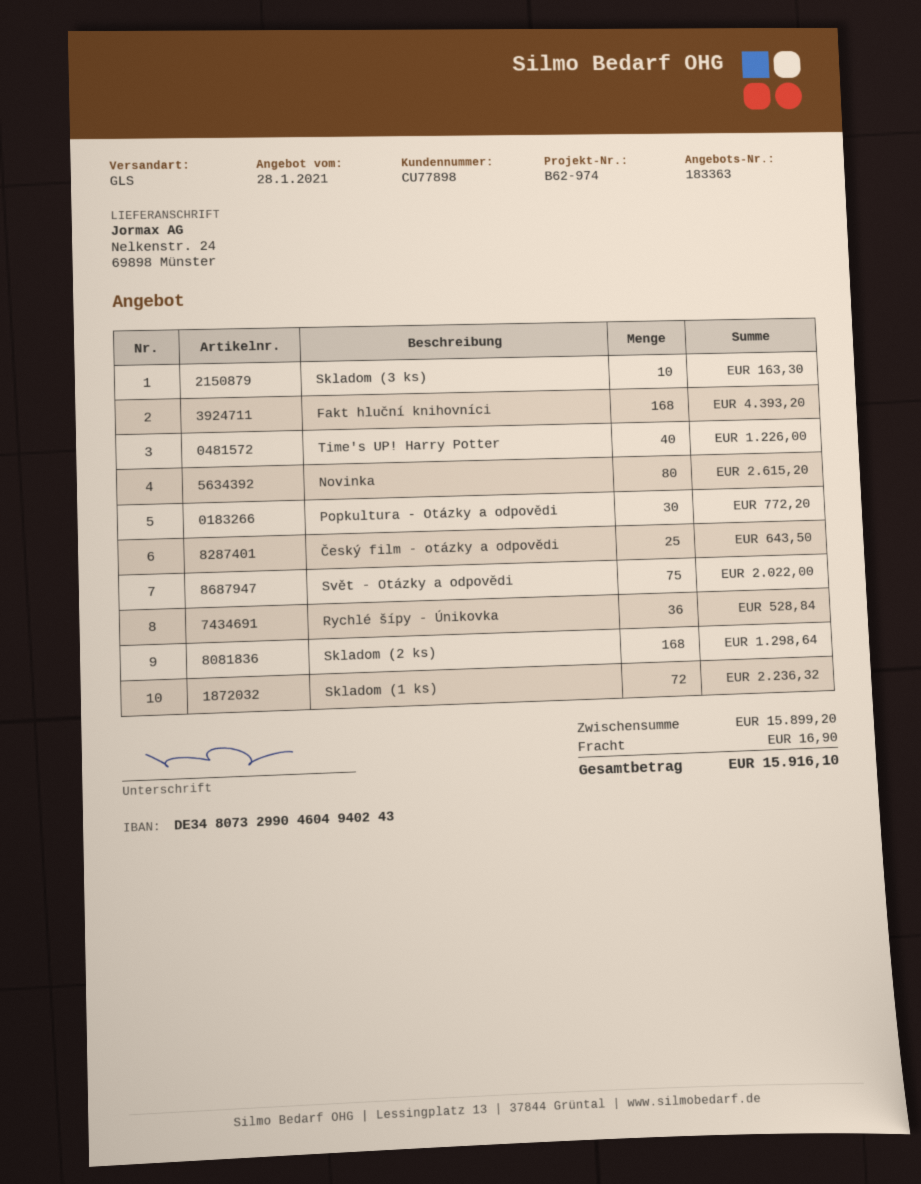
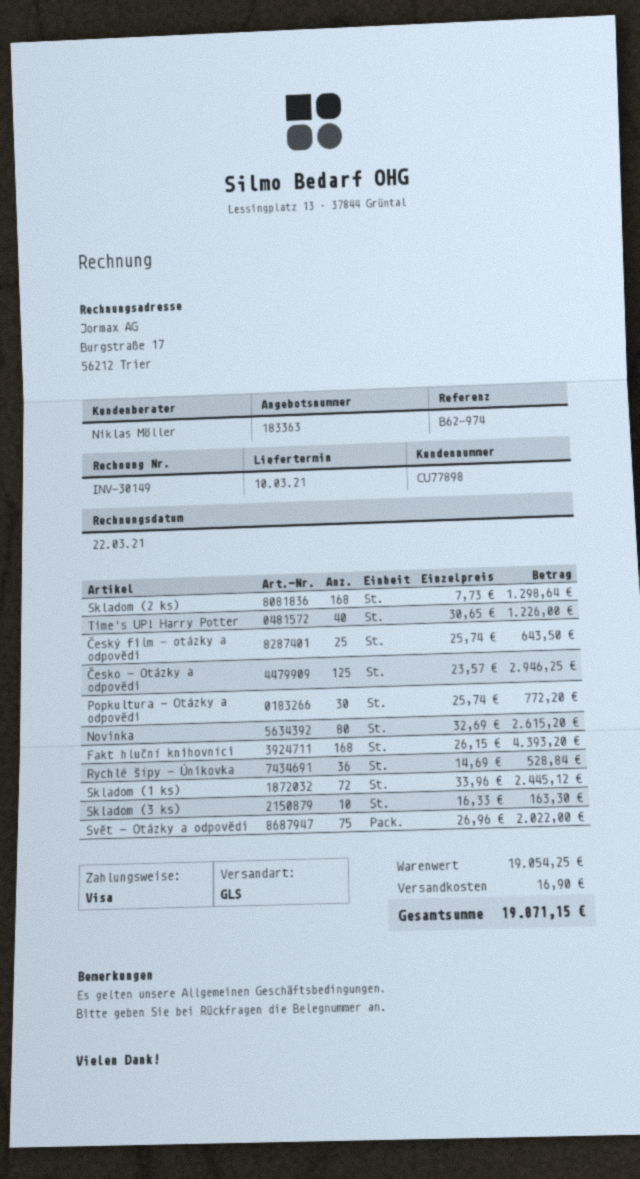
Skladom (1 ks): 72 for 2236.32 -> 72 for 2445.12
Česko - Otázky a odpovědi: none -> 125 for 2946.25
subtotal: 15899.20 -> 19054.25
total: 15916.10 -> 19071.15

